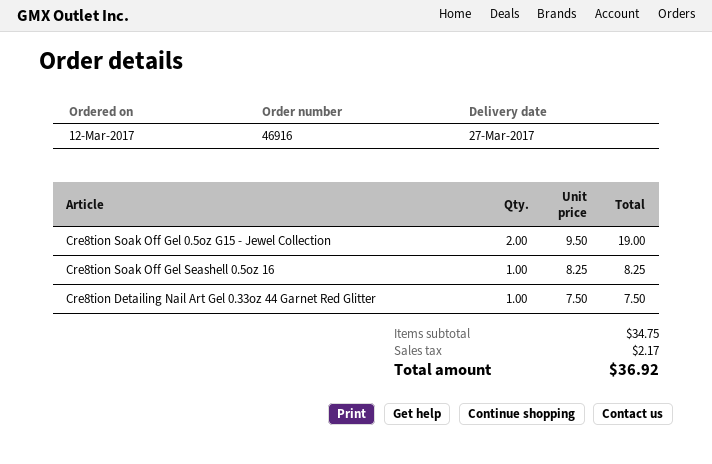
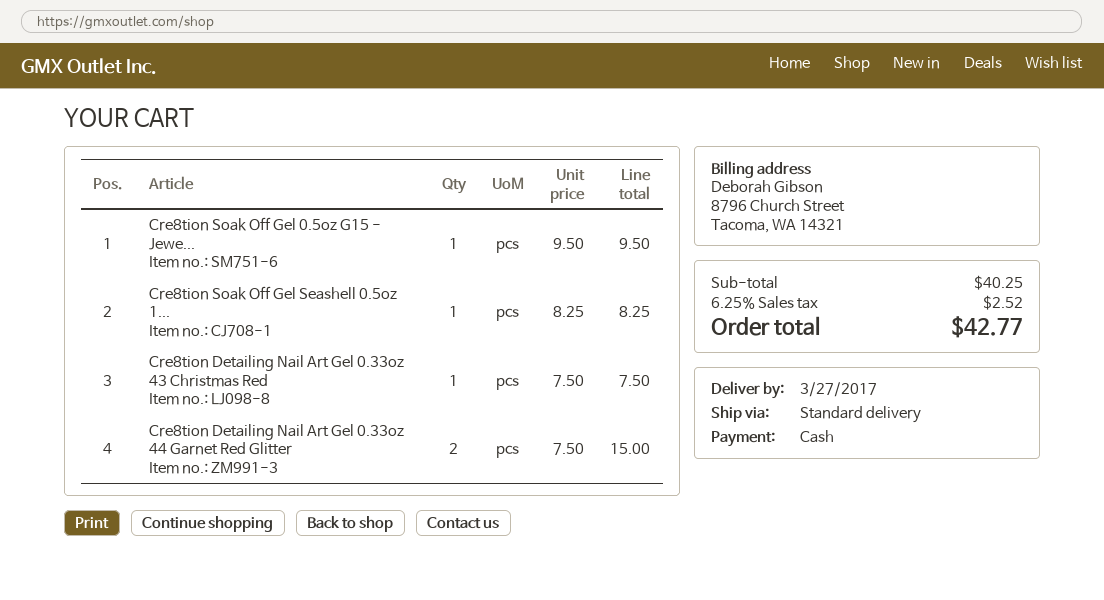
Cre8tion Soak Off Gel 0.5oz G15 - Jewel Collection: 2 x 9.50 = 19.00 -> 1 x 9.50 = 9.50
Cre8tion Detailing Nail Art Gel 0.33oz 44 Garnet Red Glitter: 1 x 7.50 = 7.50 -> 2 x 7.50 = 15.00
Cre8tion Detailing Nail Art Gel 0.33oz 43 Christmas Red: none -> 1 x 7.50 = 7.50
subtotal: 34.75 -> 40.25
tax: 2.17 -> 2.52
total: 36.92 -> 42.77

